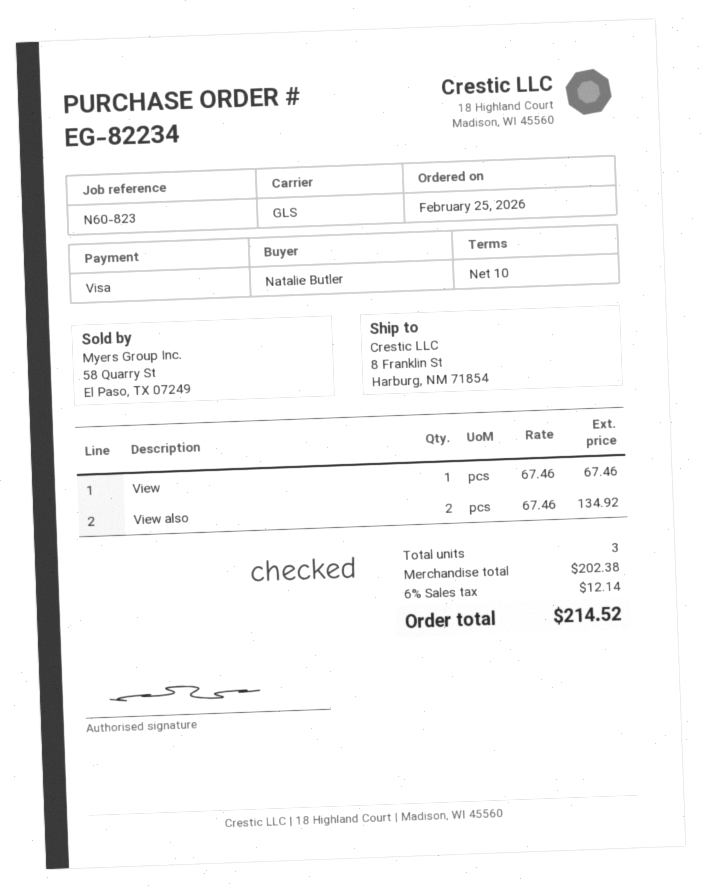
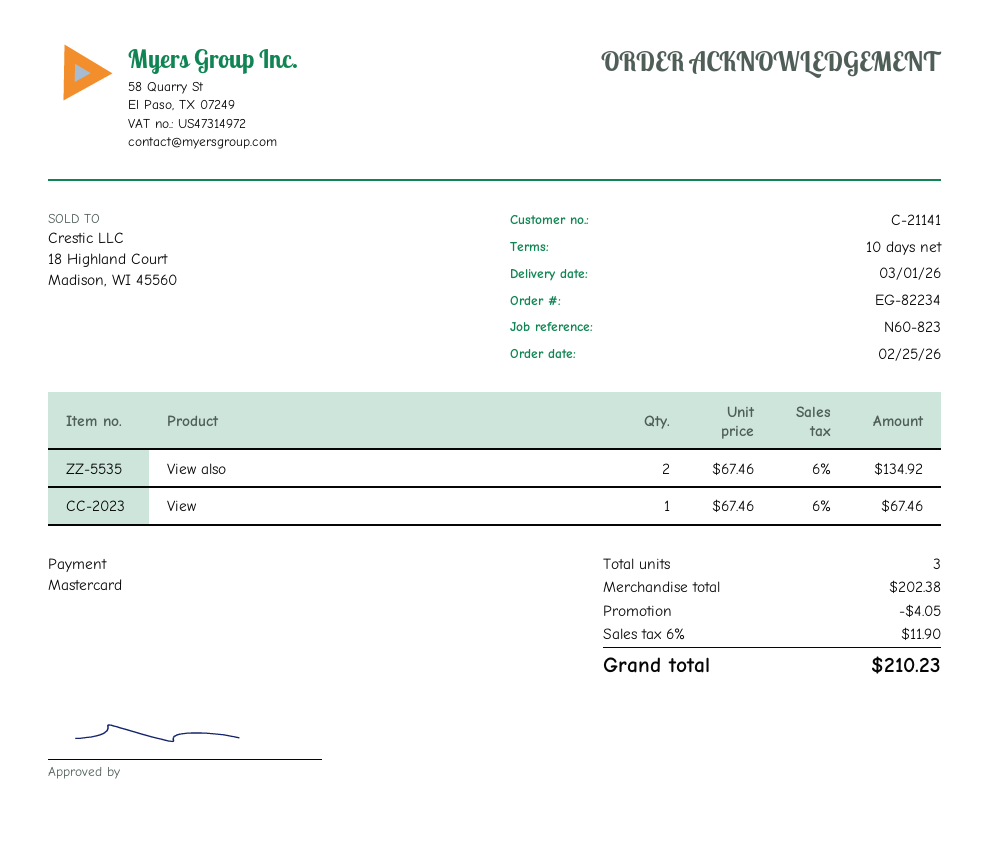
payment method: Visa -> Mastercard
discount: none -> 4.05
tax: 6% = 12.14 -> 6% = 11.90
total: 214.52 -> 210.23

